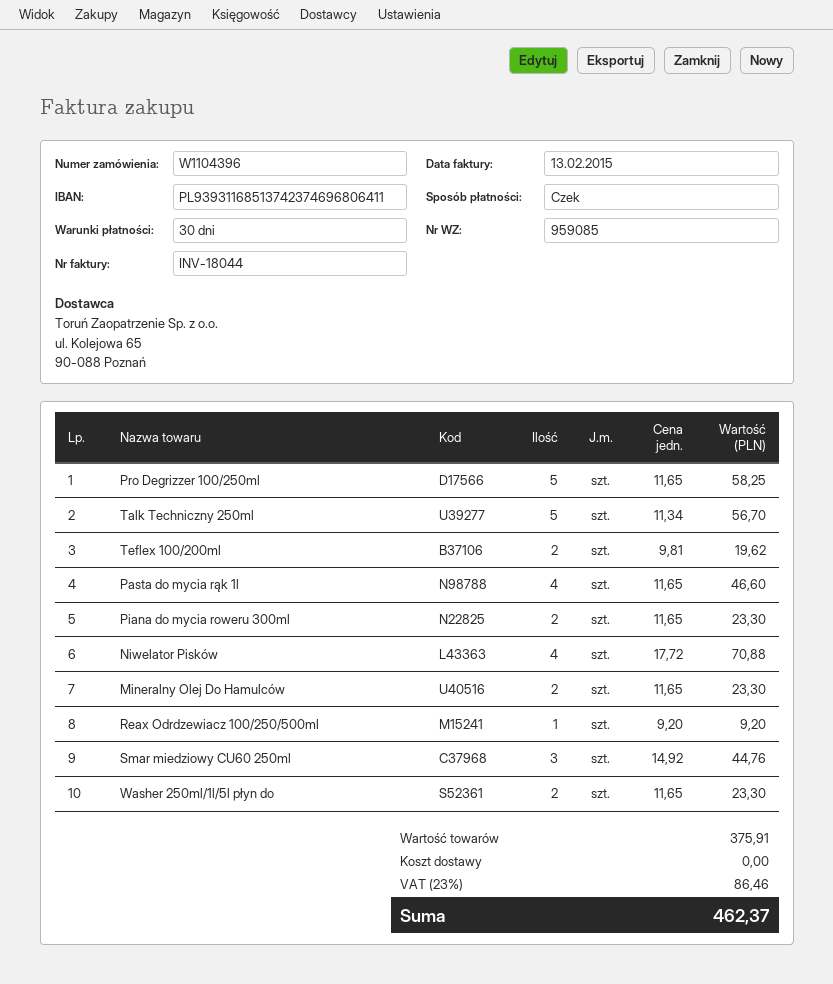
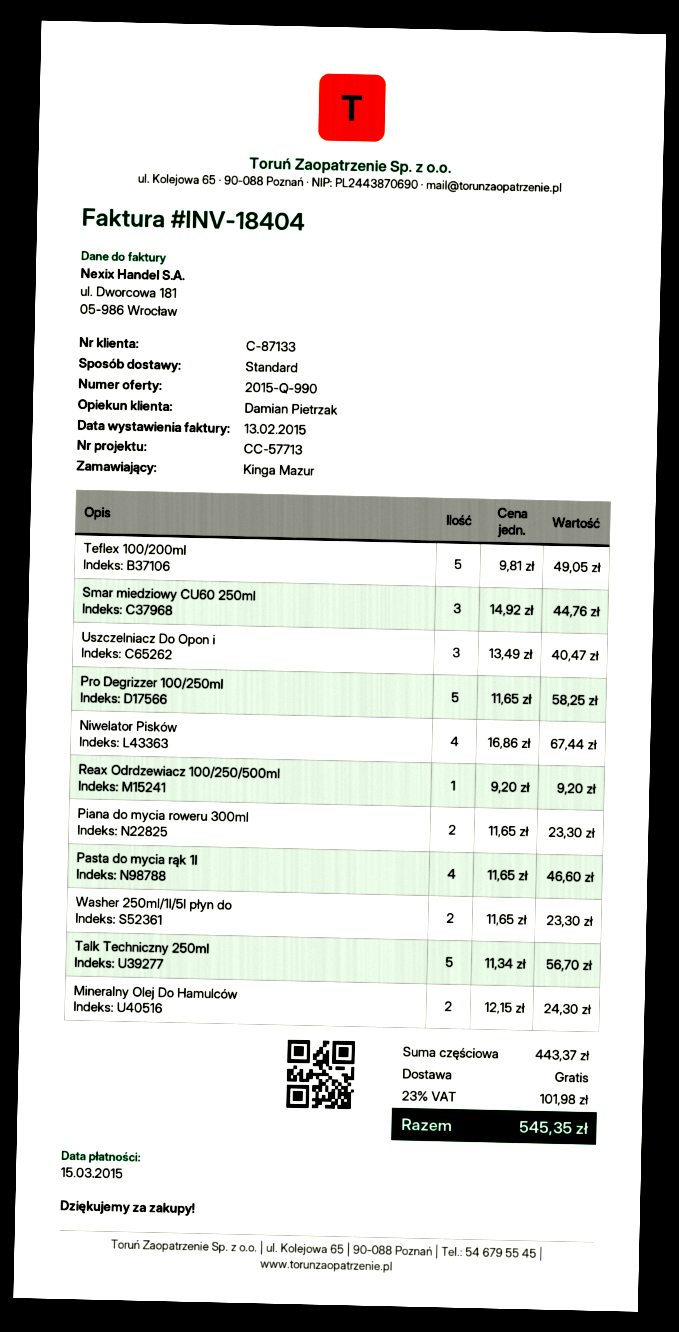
invoice number: INV-18044 -> INV-18404
Teflex 100/200ml: 2 x 9.81 = 19.62 -> 5 x 9.81 = 49.05
Niwelator Pisków: 4 x 17.72 = 70.88 -> 4 x 16.86 = 67.44
Mineralny Olej Do Hamulców: 2 x 11.65 = 23.30 -> 2 x 12.15 = 24.30
Uszczelniacz Do Opon i: none -> 3 x 13.49 = 40.47
subtotal: 375.91 -> 443.37
tax: 23% = 86.46 -> 23% = 101.98
total: 462.37 -> 545.35

